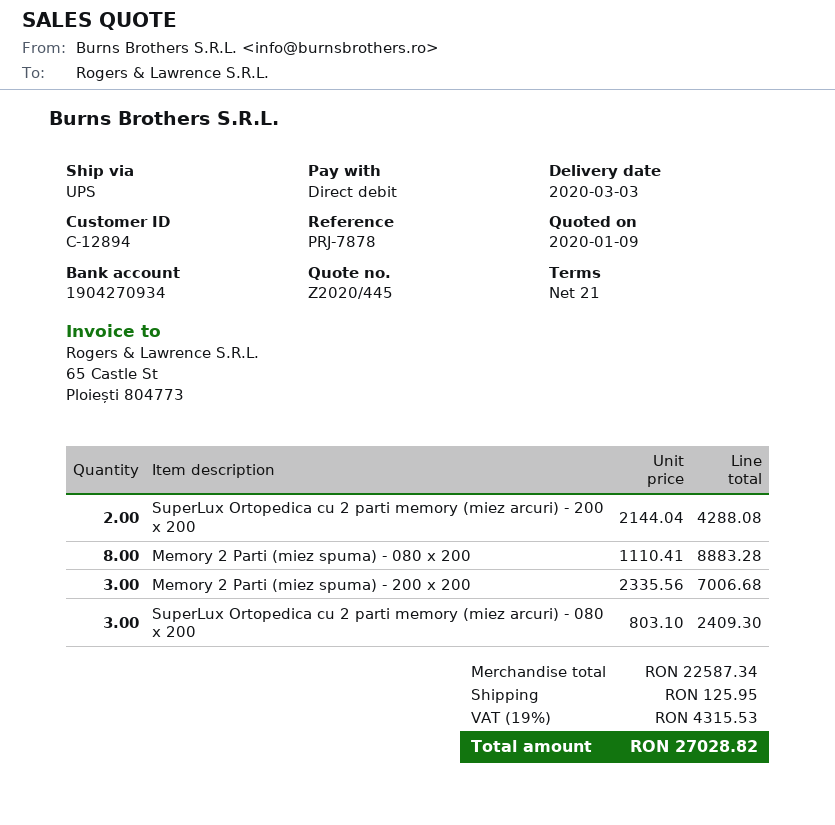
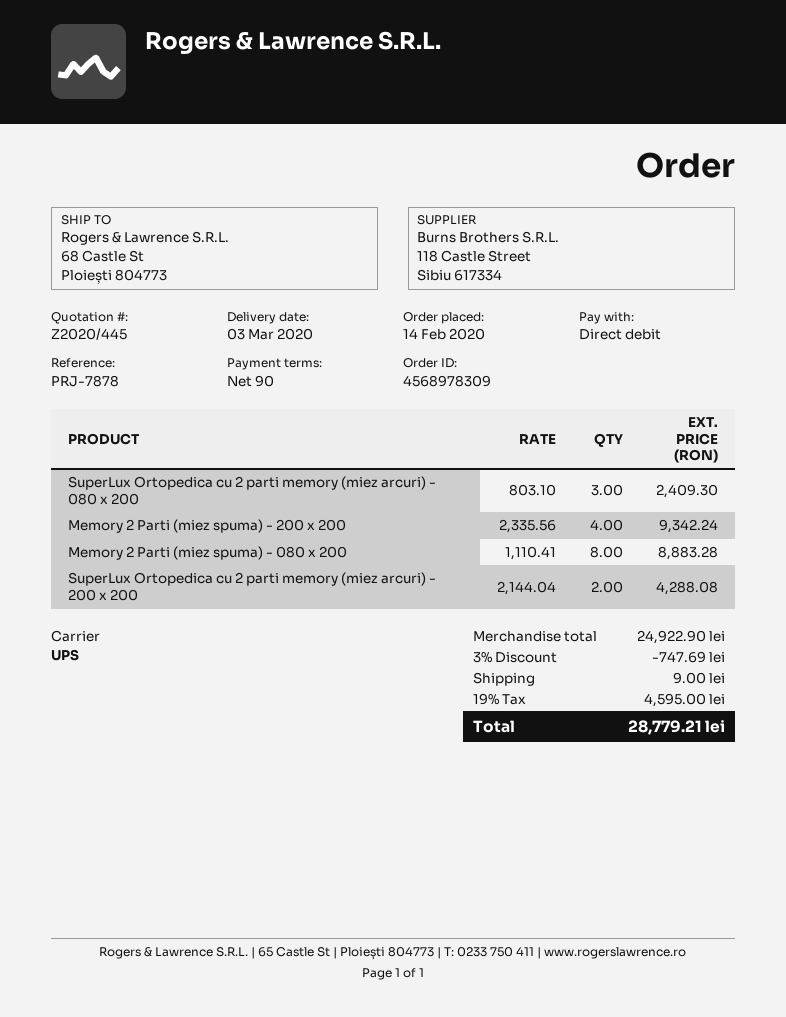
payment terms: 21 days -> 90 days
Memory 2 Parti (miez spuma) - 200 x 200: 3 x 2335.56 = 7006.68 -> 4 x 2335.56 = 9342.24
subtotal: 22587.34 -> 24922.90
discount: none -> 3% = 747.69
shipping: 125.95 -> 9.00
tax: 19% = 4315.53 -> 19% = 4595.00
total: 27028.82 -> 28779.21

